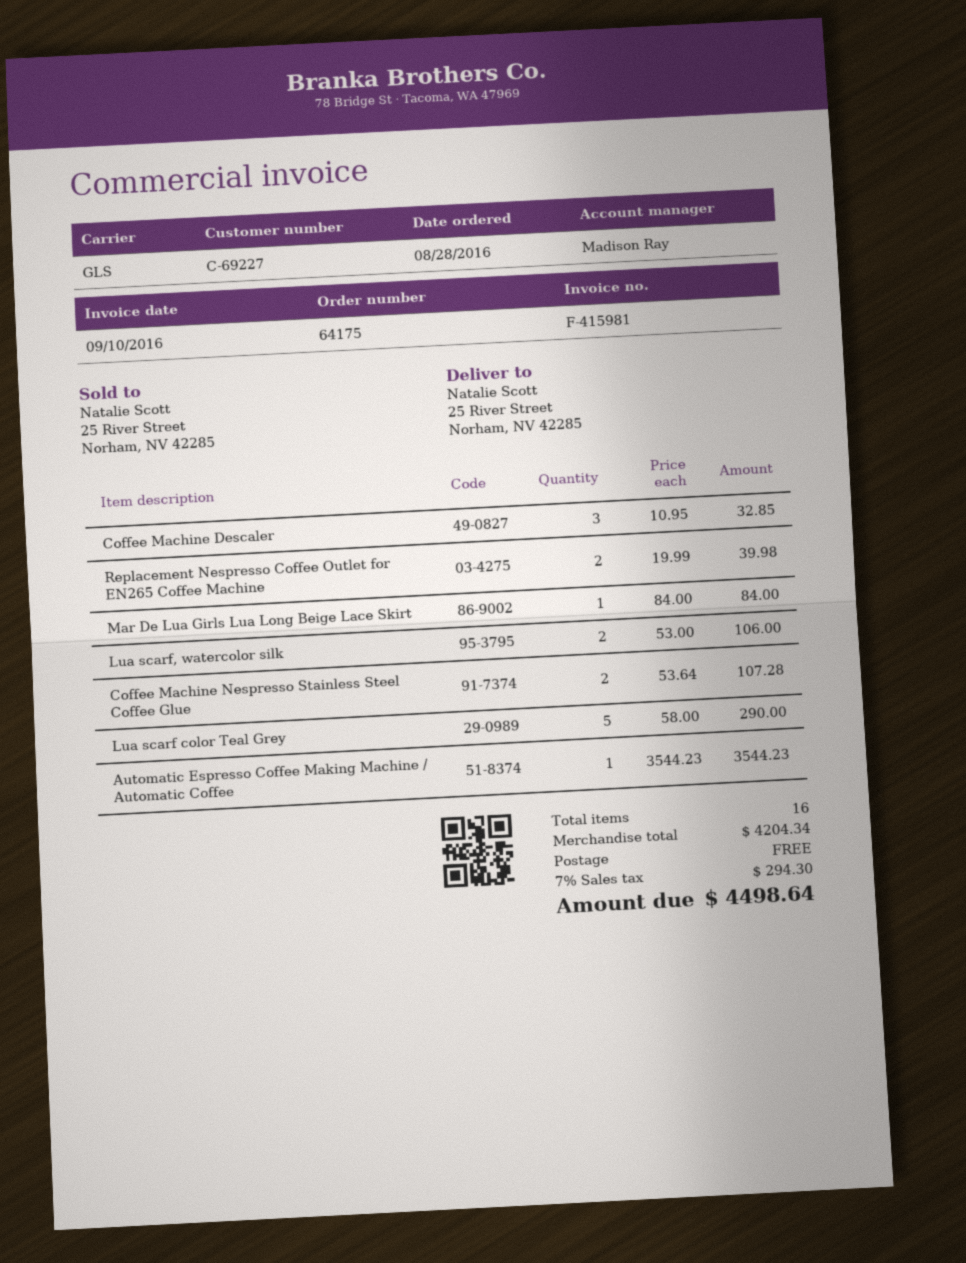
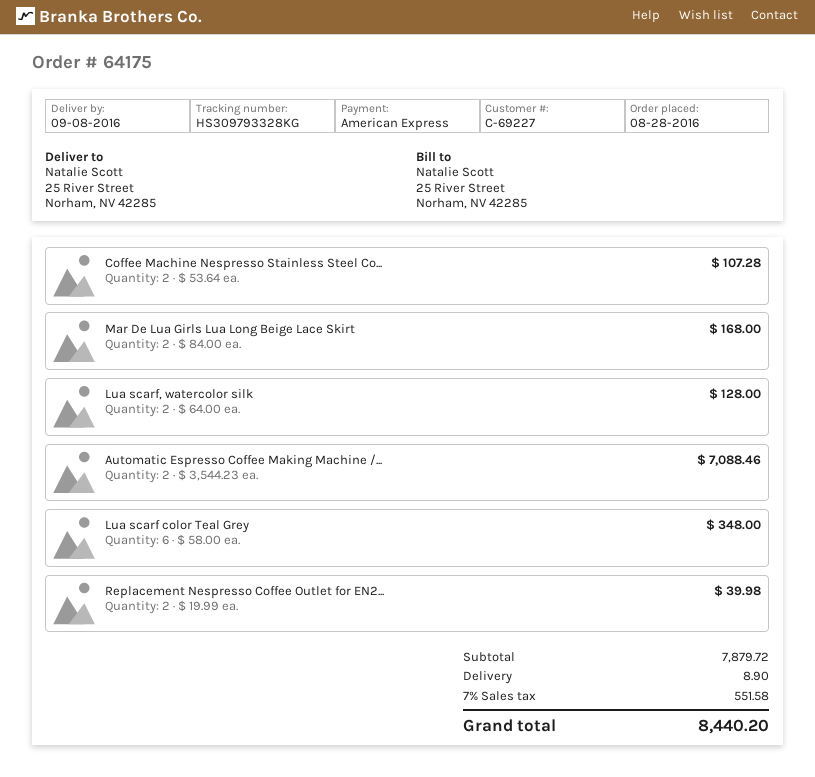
Coffee Machine Descaler: 3 x 10.95 = 32.85 -> none
Mar De Lua Girls Lua Long Beige Lace Skirt: 1 x 84.00 = 84.00 -> 2 x 84.00 = 168.00
Lua scarf, watercolor silk: 2 x 53.00 = 106.00 -> 2 x 64.00 = 128.00
Lua scarf color Teal Grey: 5 x 58.00 = 290.00 -> 6 x 58.00 = 348.00
Automatic Espresso Coffee Making Machine / Automatic Coffee: 1 x 3544.23 = 3544.23 -> 2 x 3544.23 = 7088.46
subtotal: 4204.34 -> 7879.72
shipping: 0.00 -> 8.90
tax: 7% = 294.30 -> 7% = 551.58
total: 4498.64 -> 8440.20

